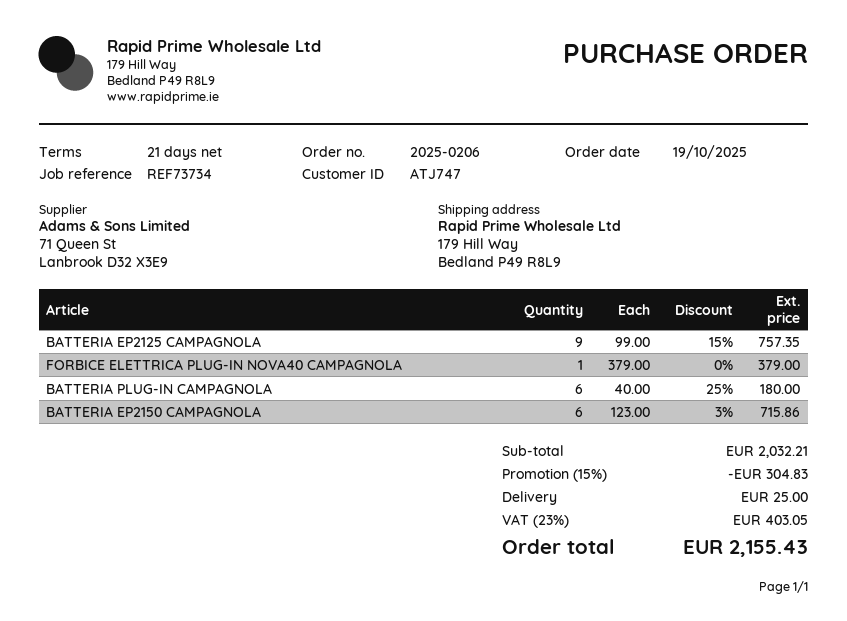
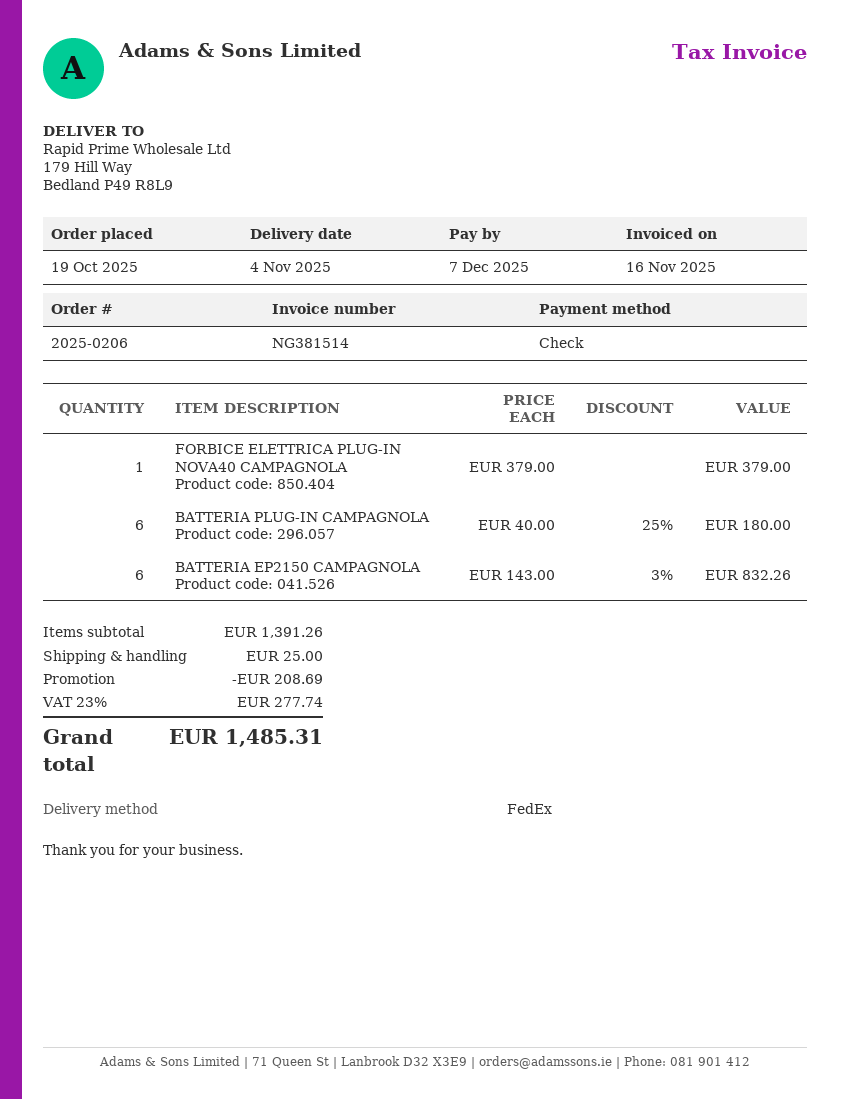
BATTERIA EP2125 CAMPAGNOLA: 9 x 99.00 - 15% = 757.35 -> none
BATTERIA EP2150 CAMPAGNOLA: 6 x 123.00 - 3% = 715.86 -> 6 x 143.00 - 3% = 832.26
subtotal: 2032.21 -> 1391.26
discount: 304.83 -> 208.69
tax: 23% = 403.05 -> 23% = 277.74
total: 2155.43 -> 1485.31

